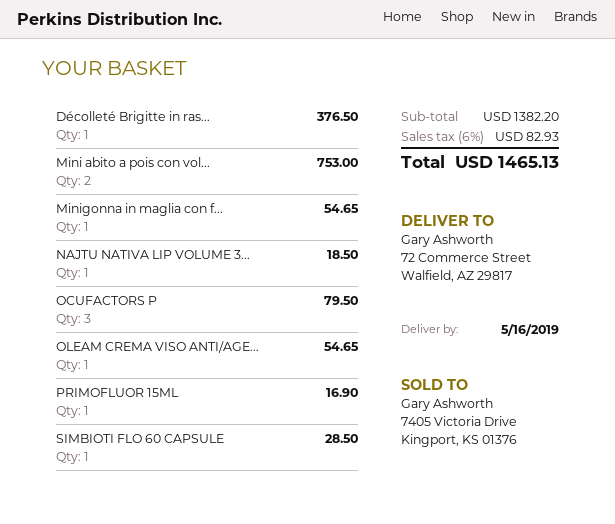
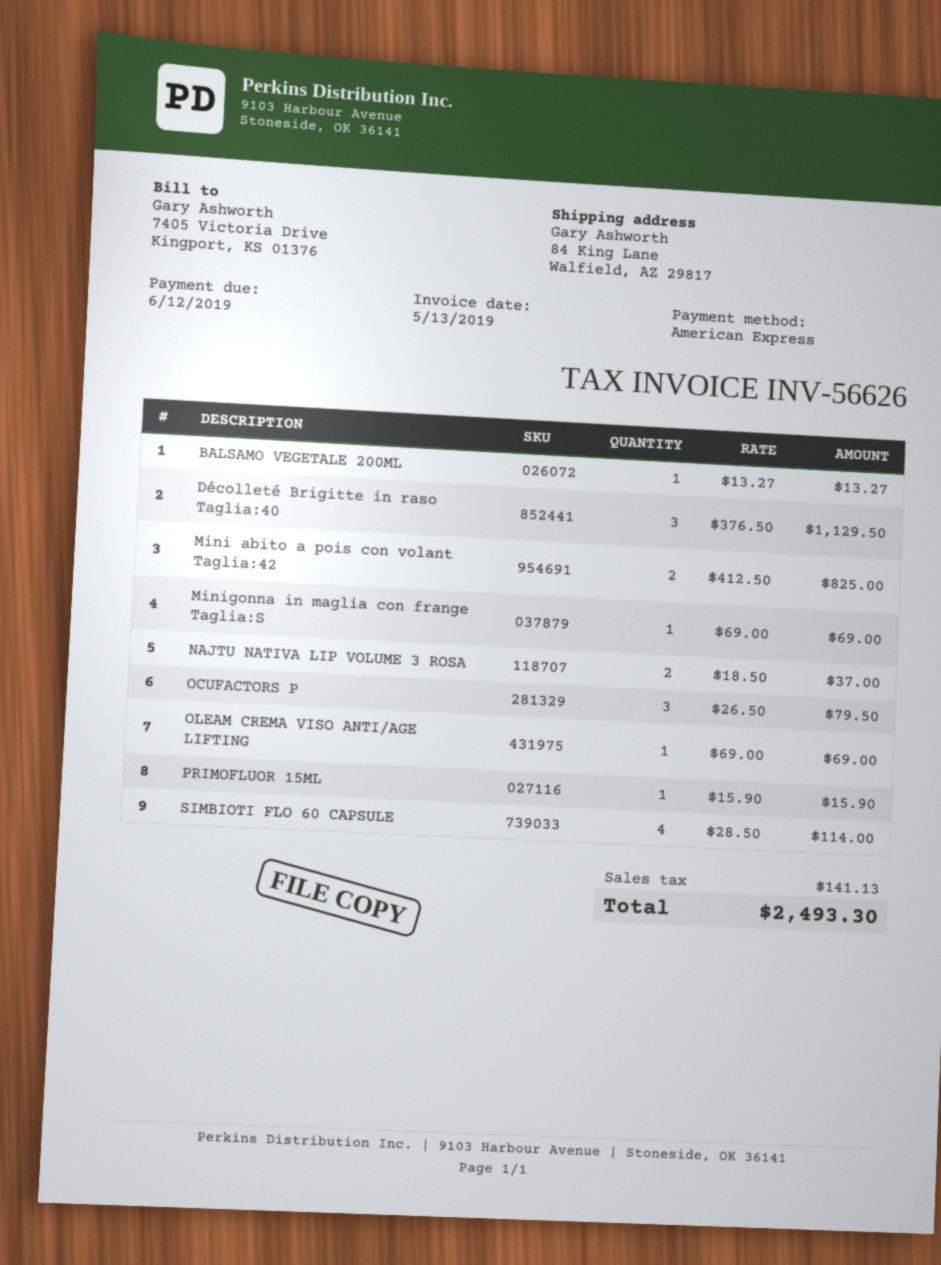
ship to: 72 Commerce Street, Walfield, AZ 29817 -> 84 King Lane, Walfield, AZ 29817
Décolleté Brigitte in ras...: 1 for 376.50 -> 3 for 1129.50
Mini abito a pois con vol...: 2 for 753.00 -> 2 for 825.00
Minigonna in maglia con f...: 1 for 54.65 -> 1 for 69.00
NAJTU NATIVA LIP VOLUME 3...: 1 for 18.50 -> 2 for 37.00
OLEAM CREMA VISO ANTI/AGE...: 1 for 54.65 -> 1 for 69.00
PRIMOFLUOR 15ML: 1 for 16.90 -> 1 for 15.90
SIMBIOTI FLO 60 CAPSULE: 1 for 28.50 -> 4 for 114.00
BALSAMO VEGETALE 200ML: none -> 1 for 13.27
tax: 82.93 -> 141.13
total: 1465.13 -> 2493.30

